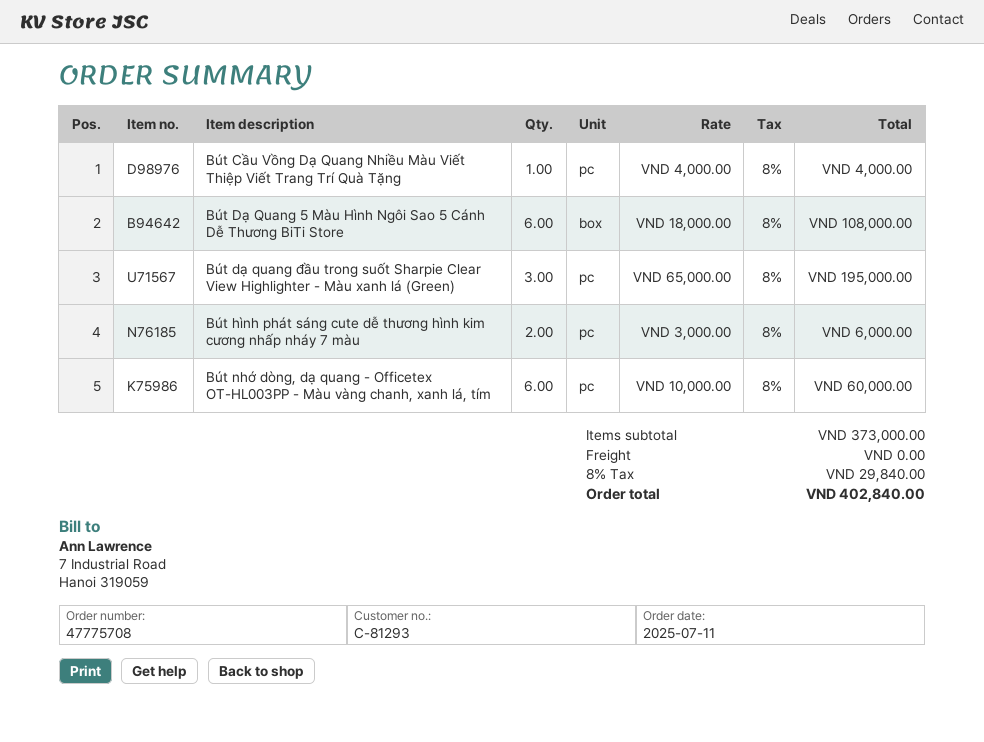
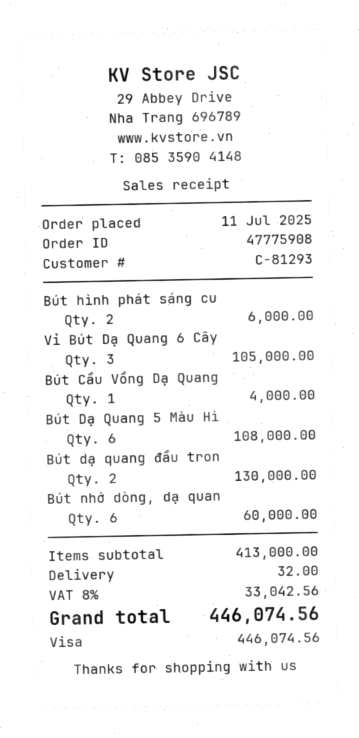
order number: 47775708 -> 47775908
Bút dạ quang đầu trong suốt Sharpie Clear View Highlighter - Màu xanh lá (Green): 3 for 195000.00 -> 2 for 130000.00
Vỉ Bút Dạ Quang 6 Cây: none -> 3 for 105000.00
subtotal: 373000.00 -> 413000.00
shipping: 0.00 -> 32.00
tax: 8% = 29840.00 -> 8% = 33042.56
total: 402840.00 -> 446074.56

